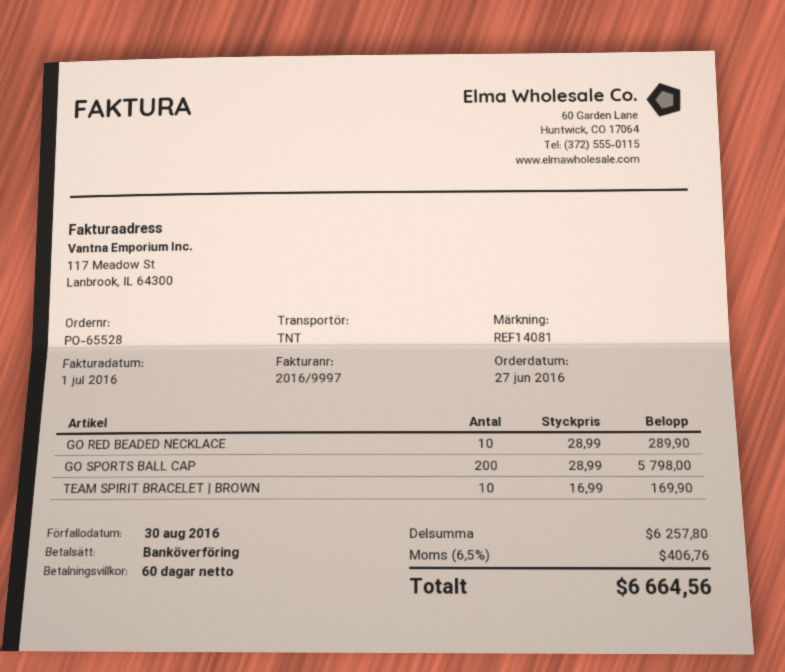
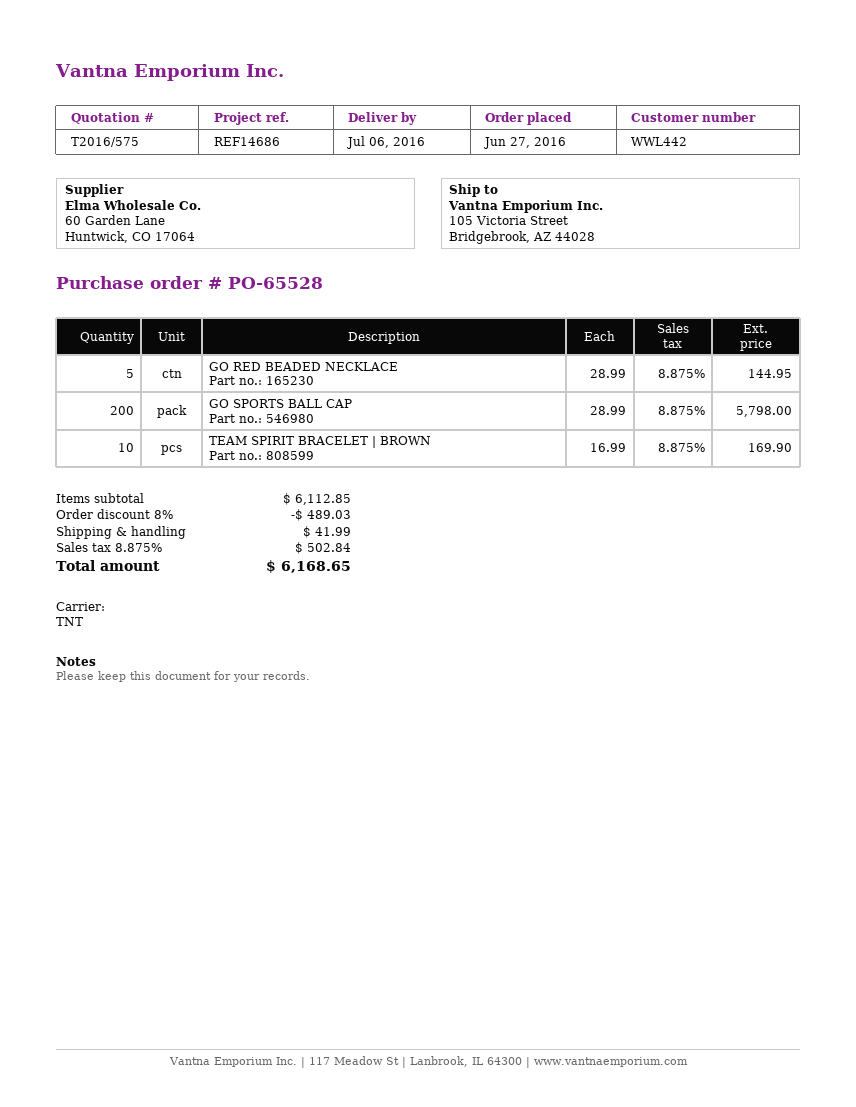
reference: REF14081 -> REF14686
GO RED BEADED NECKLACE: 10 x 28.99 = 289.90 -> 5 x 28.99 = 144.95
subtotal: 6257.80 -> 6112.85
discount: none -> 8% = 489.03
shipping: none -> 41.99
tax: 6.5% = 406.76 -> 8.875% = 502.84
total: 6664.56 -> 6168.65

